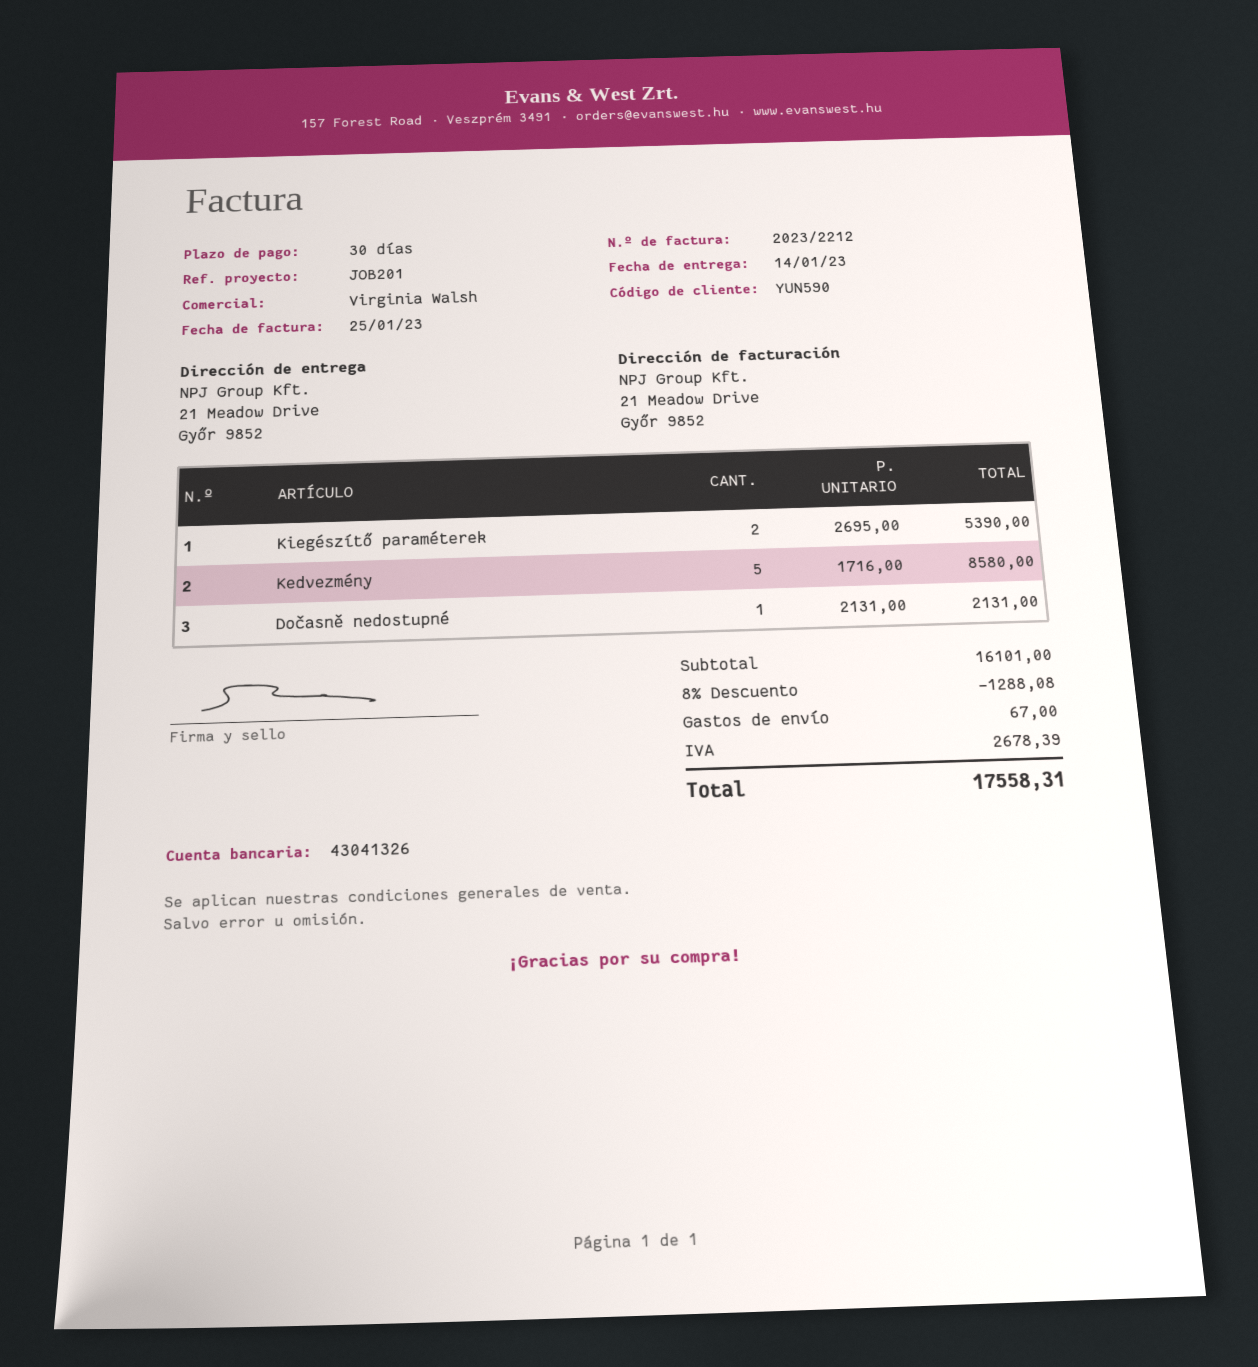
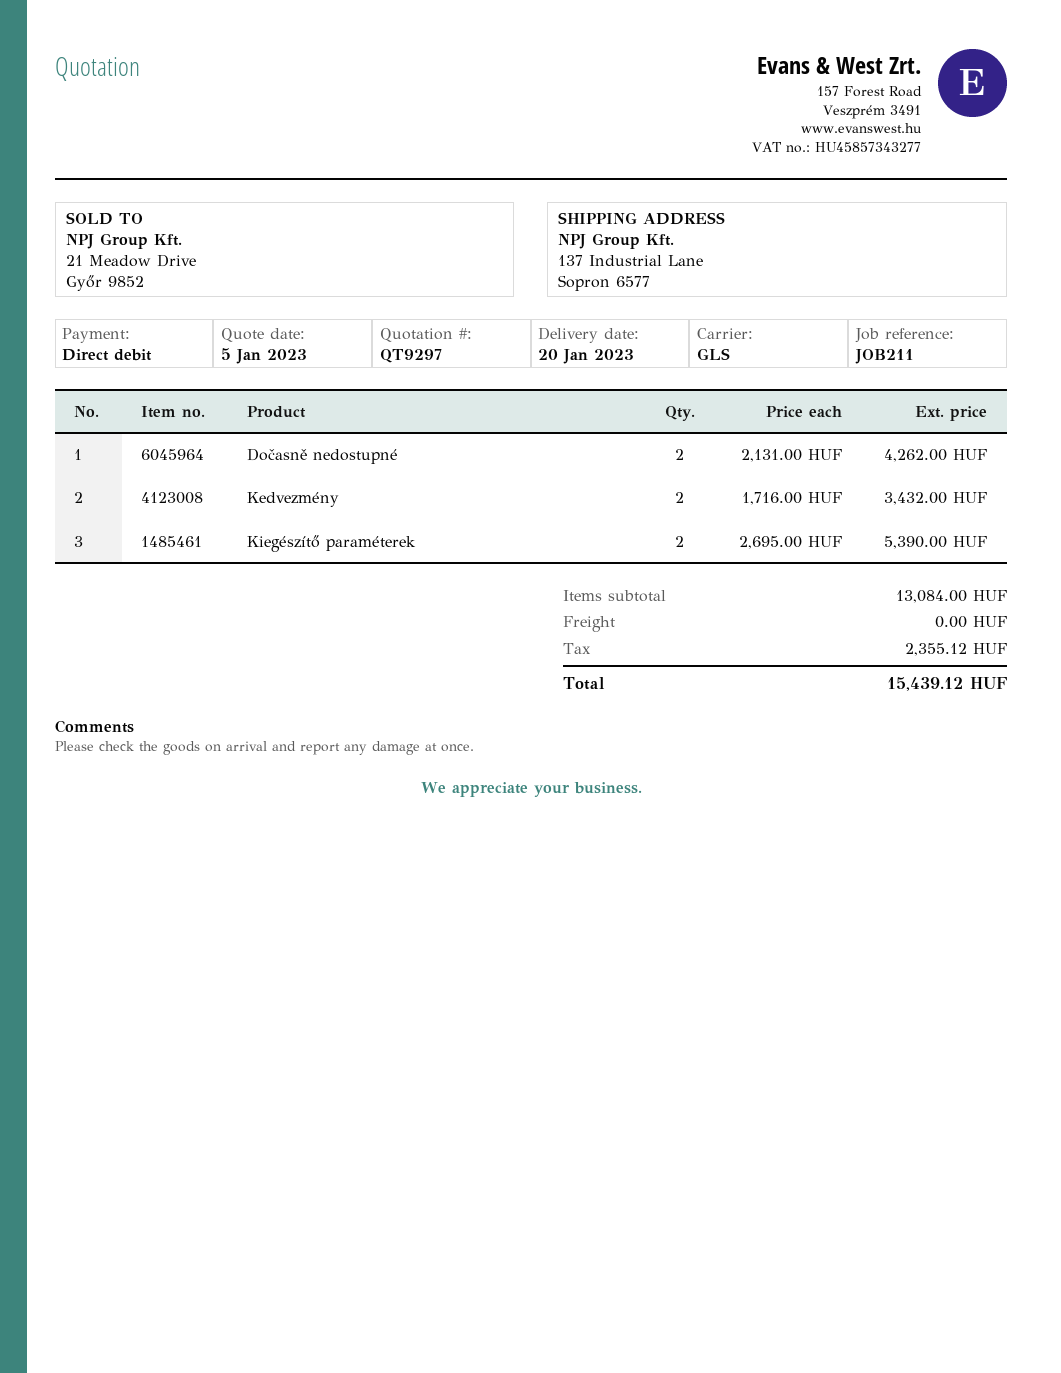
delivery date: 2023-01-14 -> 2023-01-20
reference: JOB201 -> JOB211
ship to: 21 Meadow Drive, Győr 9852 -> 137 Industrial Lane, Sopron 6577
Kedvezmény: 5 x 1716.00 = 8580.00 -> 2 x 1716.00 = 3432.00
Dočasně nedostupné: 1 x 2131.00 = 2131.00 -> 2 x 2131.00 = 4262.00
subtotal: 16101.00 -> 13084.00
discount: 8% = 1288.08 -> none
shipping: 67.00 -> 0.00
tax: 2678.39 -> 2355.12
total: 17558.31 -> 15439.12

